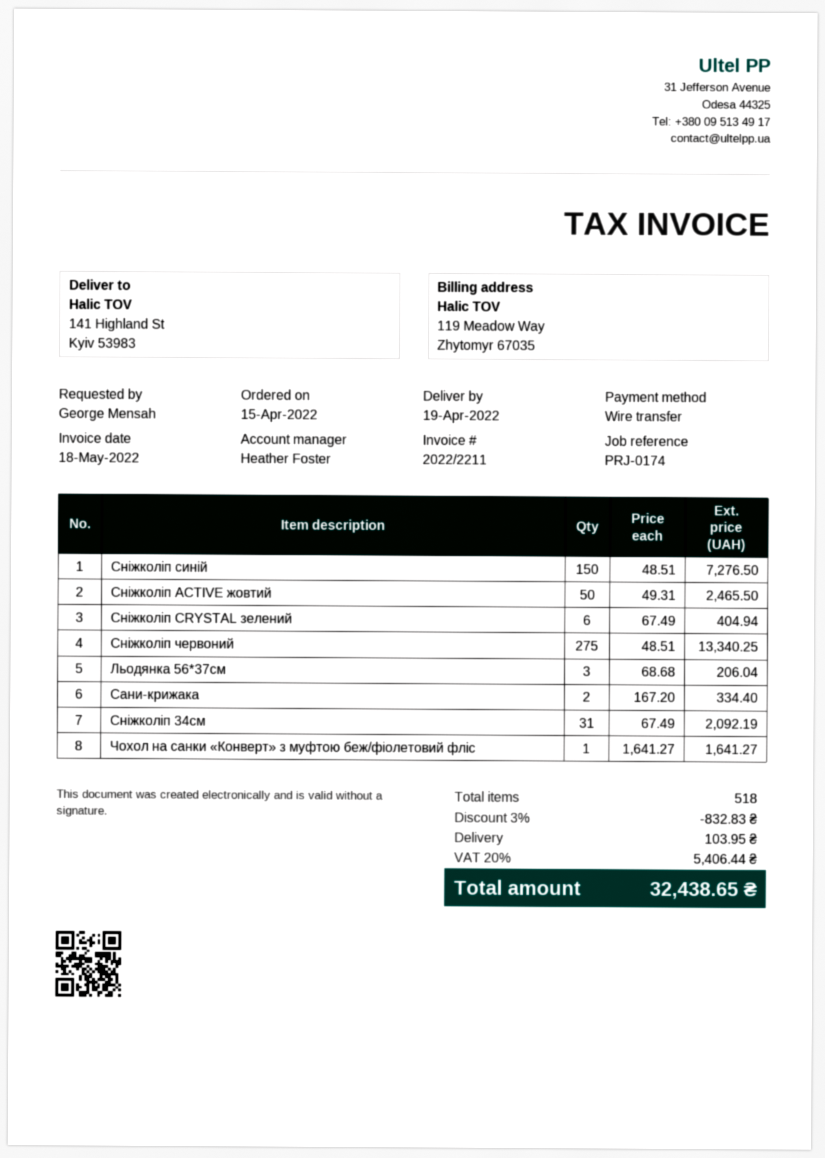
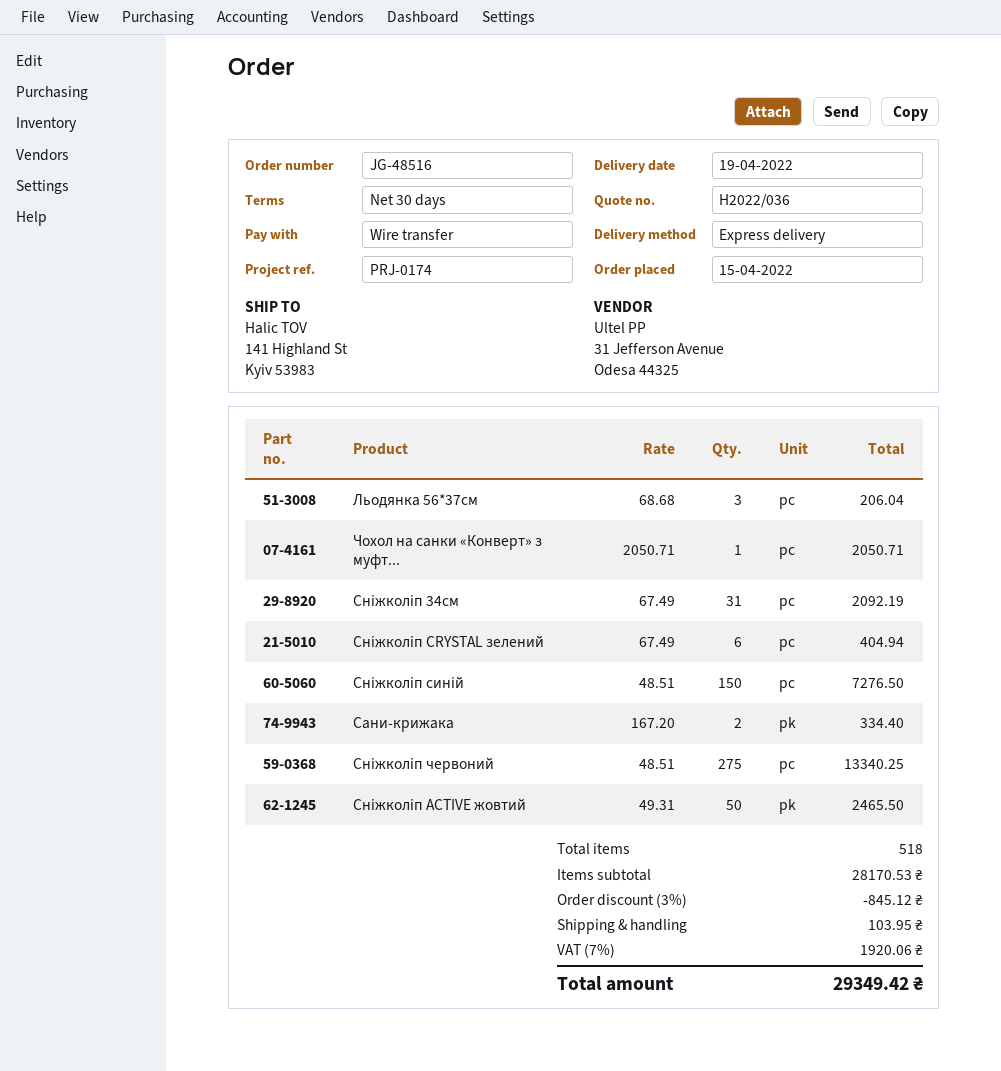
Чохол на санки «Конверт» з муфтою беж/фіолетовий фліс: 1 x 1641.27 = 1641.27 -> 1 x 2050.71 = 2050.71
discount: 3% = 832.83 -> 3% = 845.12
tax: 20% = 5406.44 -> 7% = 1920.06
total: 32438.65 -> 29349.42

